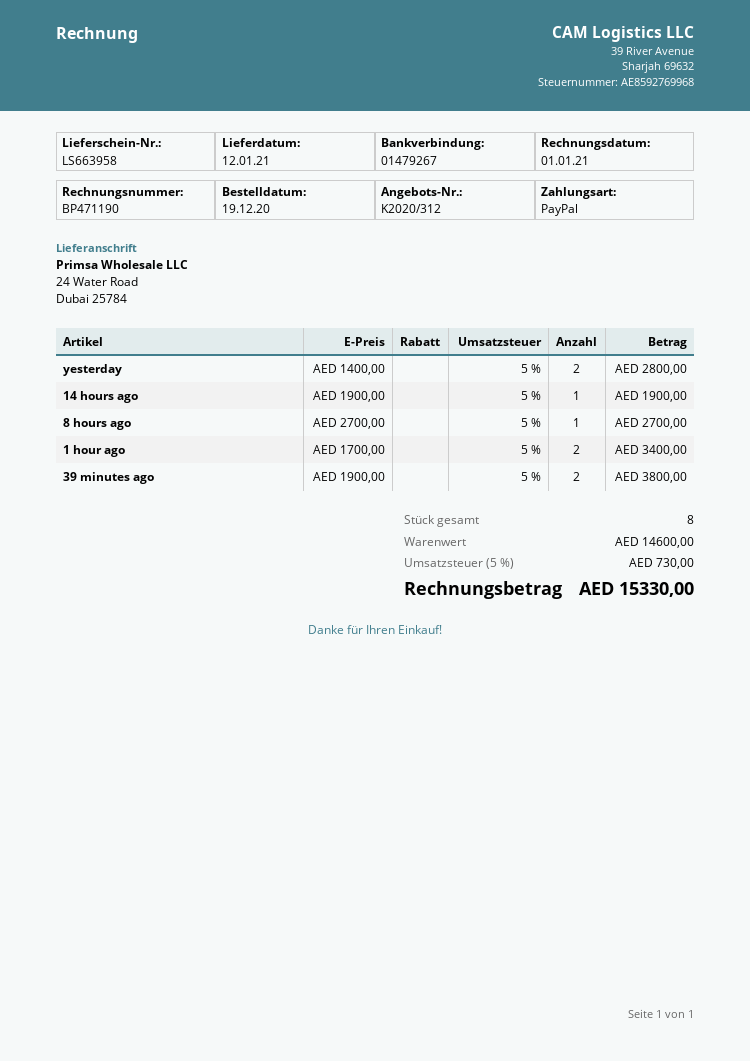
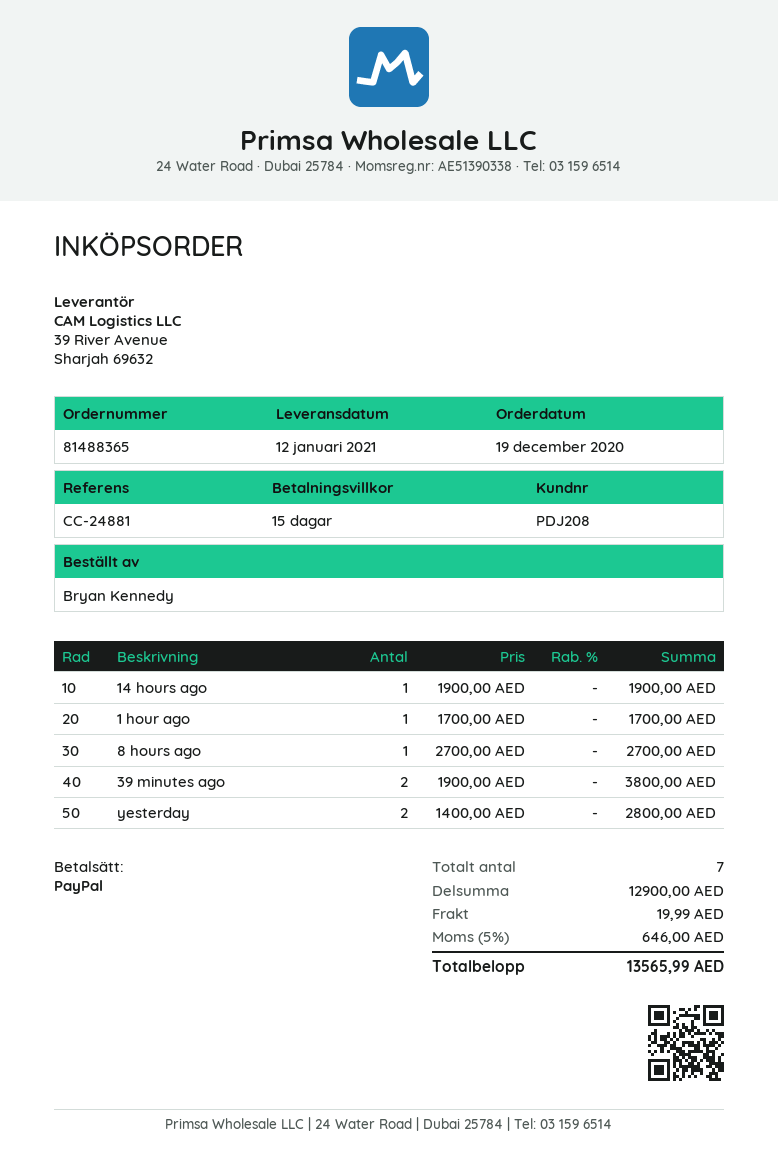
1 hour ago: 2 x 1700.00 = 3400.00 -> 1 x 1700.00 = 1700.00
total quantity: 8 -> 7
subtotal: 14600.00 -> 12900.00
shipping: none -> 19.99
tax: 5% = 730.00 -> 5% = 646.00
total: 15330.00 -> 13565.99

